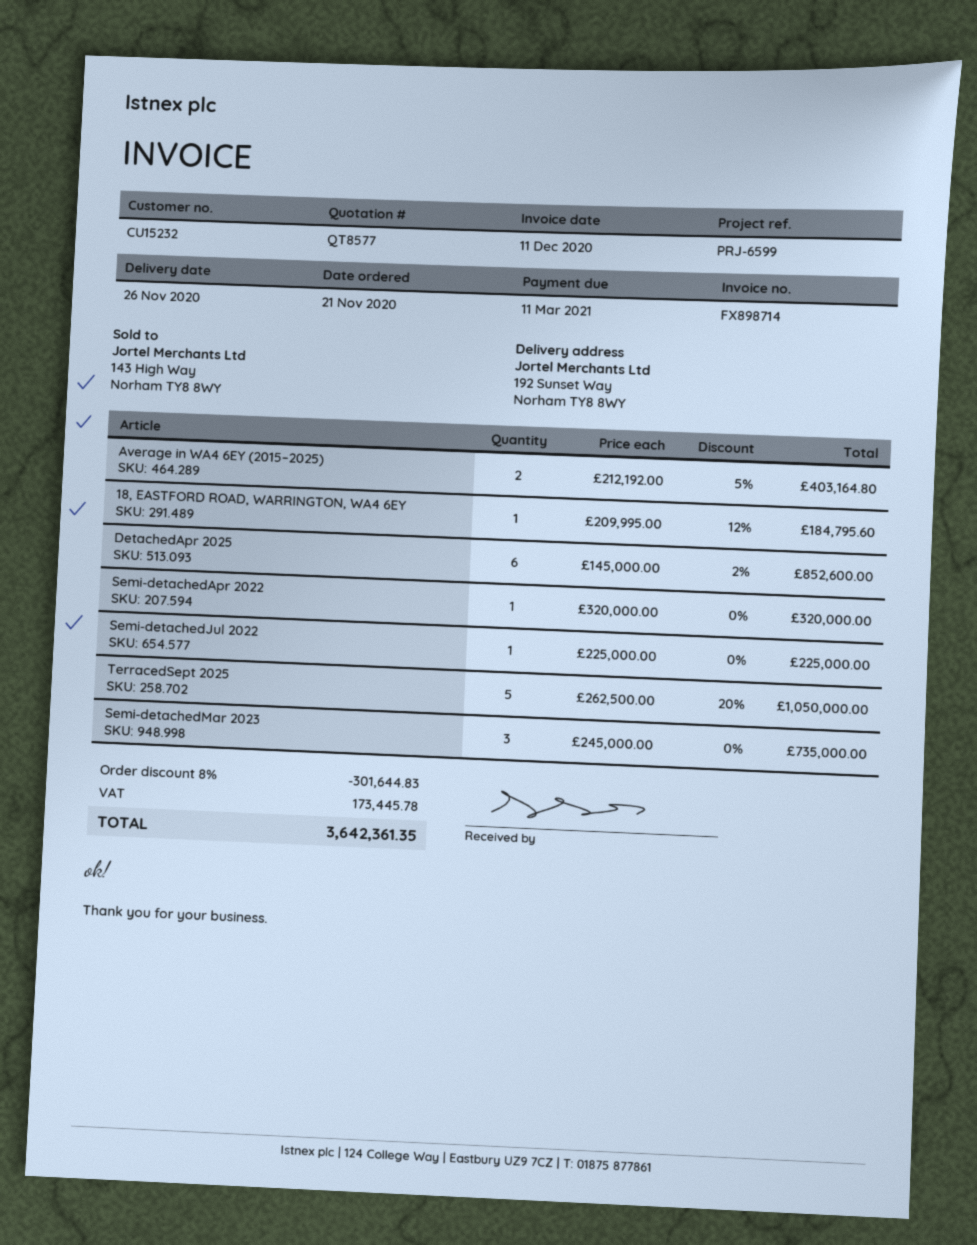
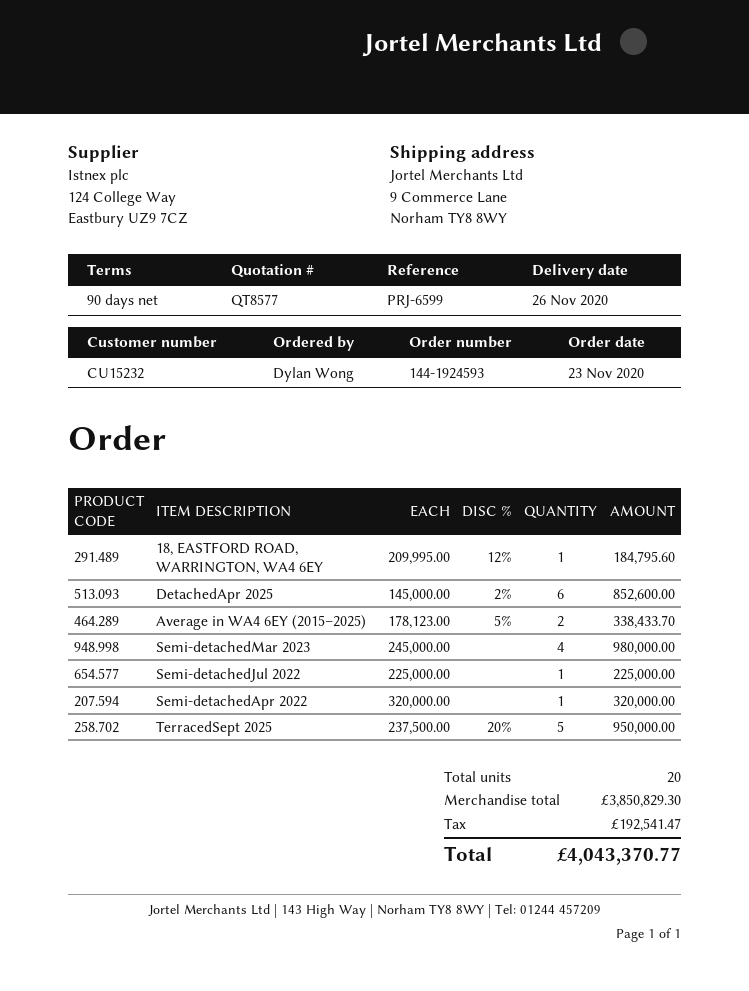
order date: 2020-11-21 -> 2020-11-23
ship to: 192 Sunset Way, Norham TY8 8WY -> 9 Commerce Lane, Norham TY8 8WY
Average in WA4 6EY (2015–2025): 2 x 212192.00 - 5% = 403164.80 -> 2 x 178123.00 - 5% = 338433.70
TerracedSept 2025: 5 x 262500.00 - 20% = 1050000.00 -> 5 x 237500.00 - 20% = 950000.00
Semi-detachedMar 2023: 3 x 245000.00 = 735000.00 -> 4 x 245000.00 = 980000.00
discount: 8% = 301644.83 -> none
tax: 173445.78 -> 192541.47
total: 3642361.35 -> 4043370.77

